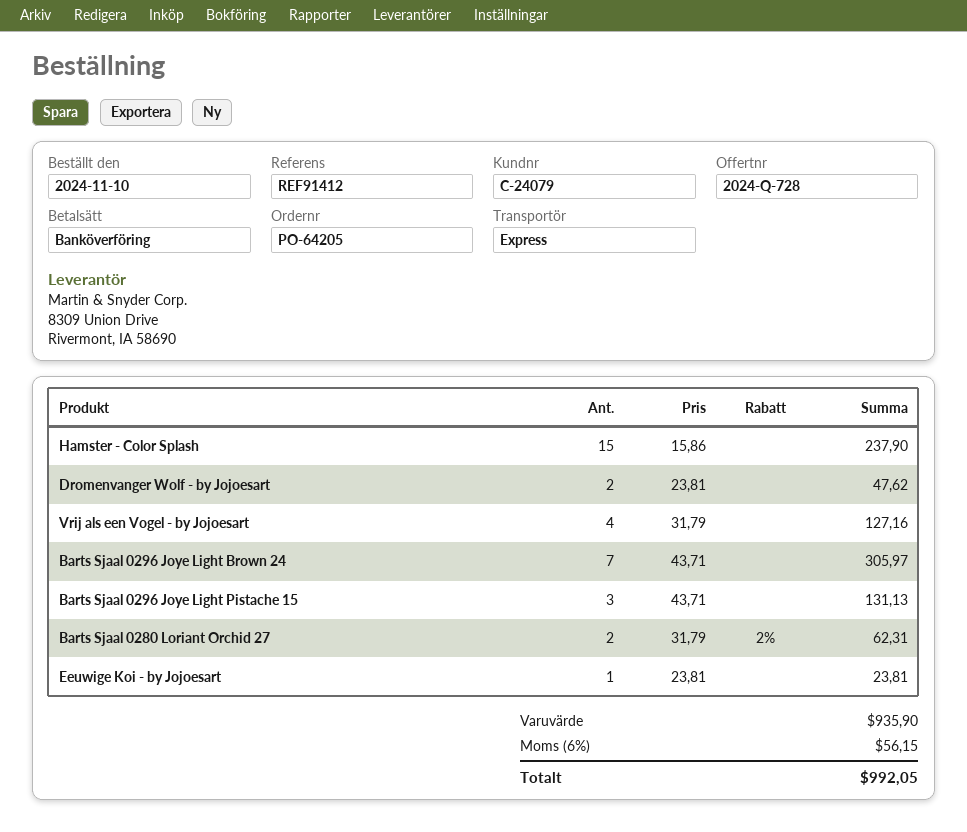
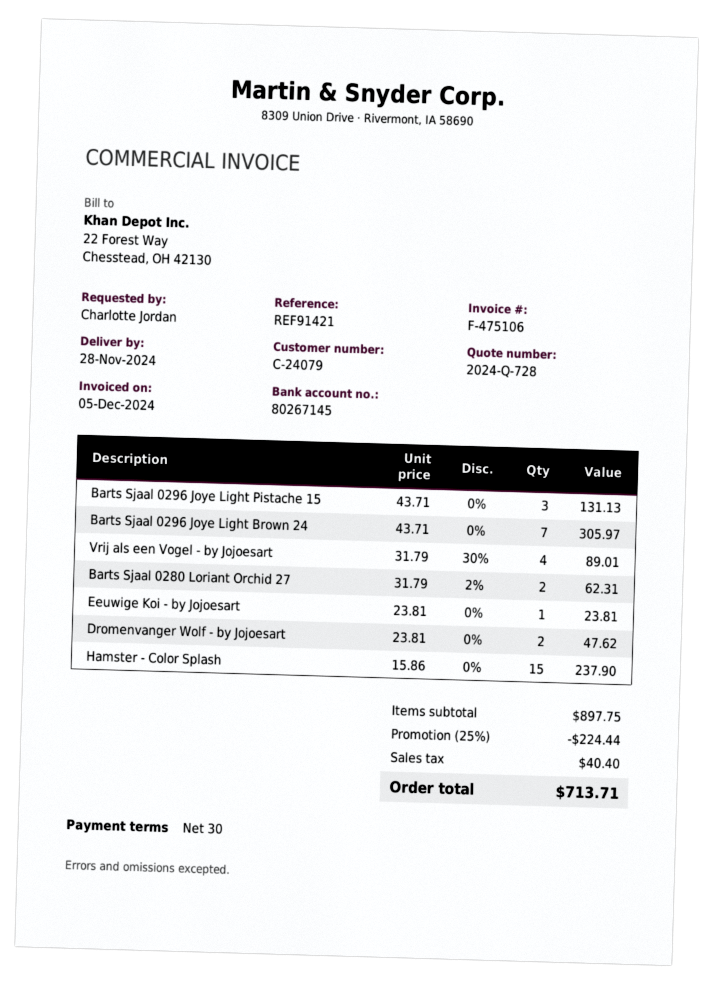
reference: REF91412 -> REF91421
Vrij als een Vogel - by Jojoesart: 4 x 31.79 = 127.16 -> 4 x 31.79 - 30% = 89.01
subtotal: 935.90 -> 897.75
discount: none -> 25% = 224.44
tax: 56.15 -> 40.40
total: 992.05 -> 713.71

